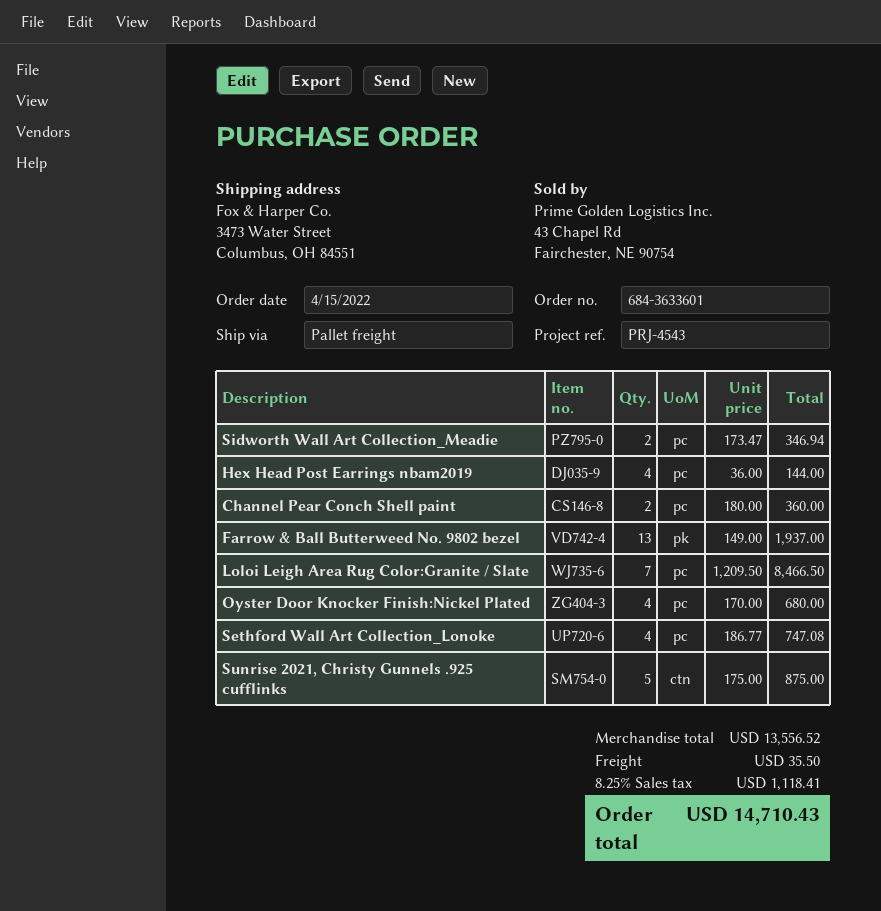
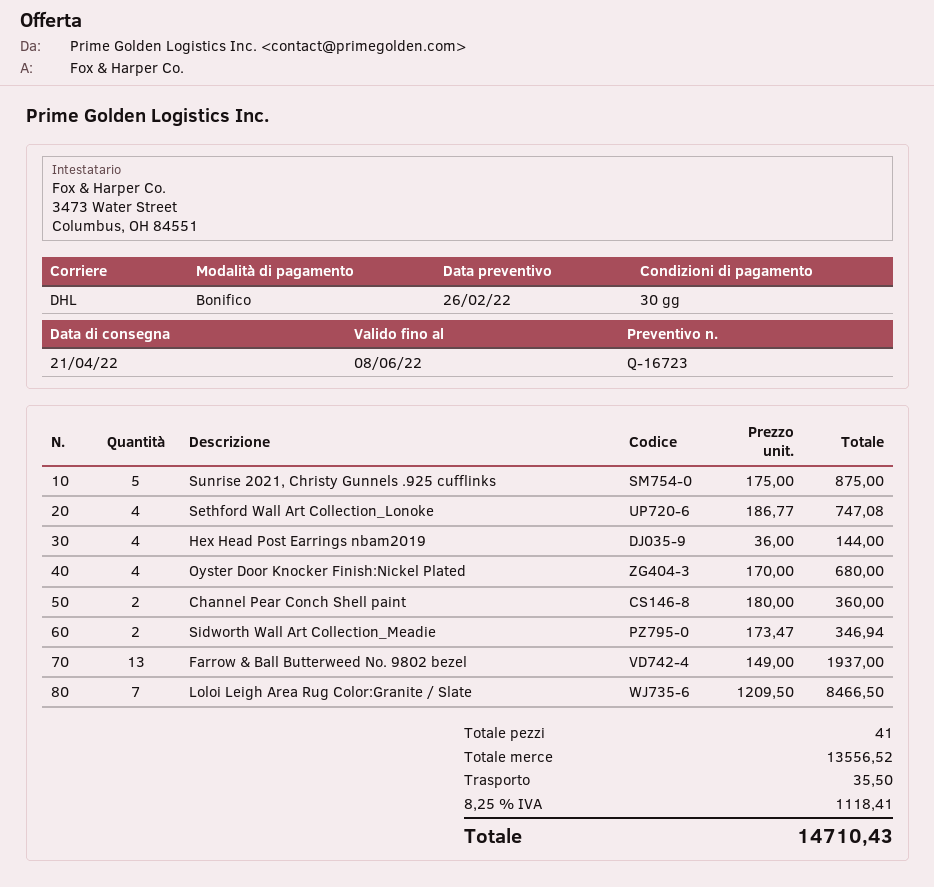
shipping method: pallet freight -> DHL

